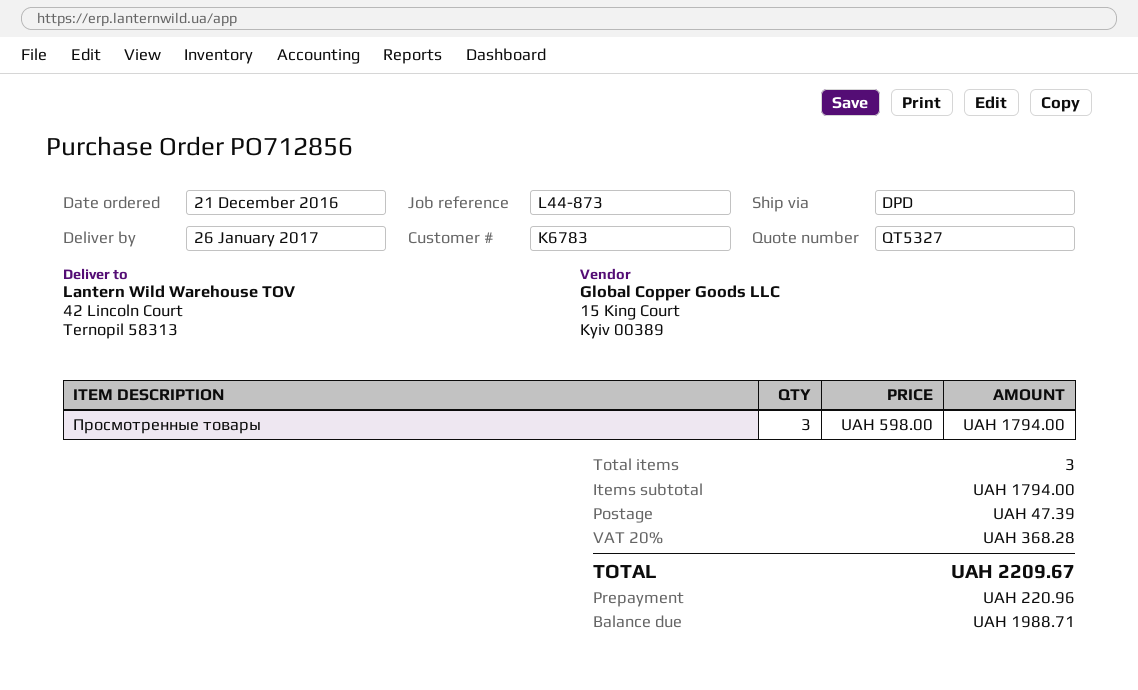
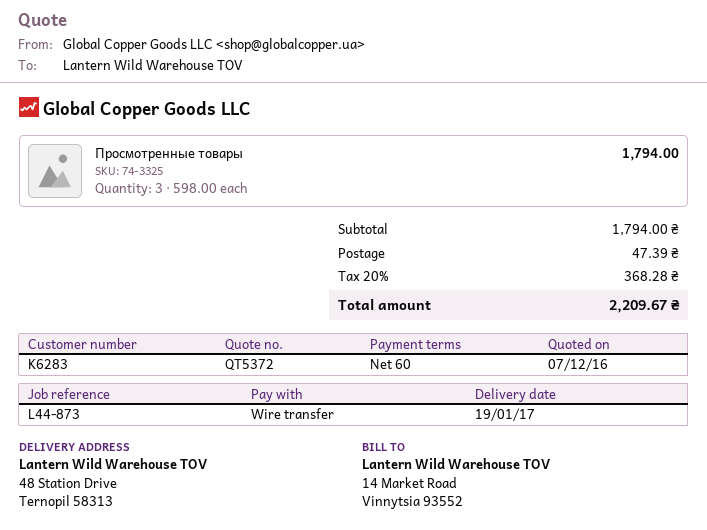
quote number: QT5327 -> QT5372
delivery date: 2017-01-26 -> 2017-01-19
customer number: K6783 -> K6283
ship to: 42 Lincoln Court, Ternopil 58313 -> 48 Station Drive, Ternopil 58313

